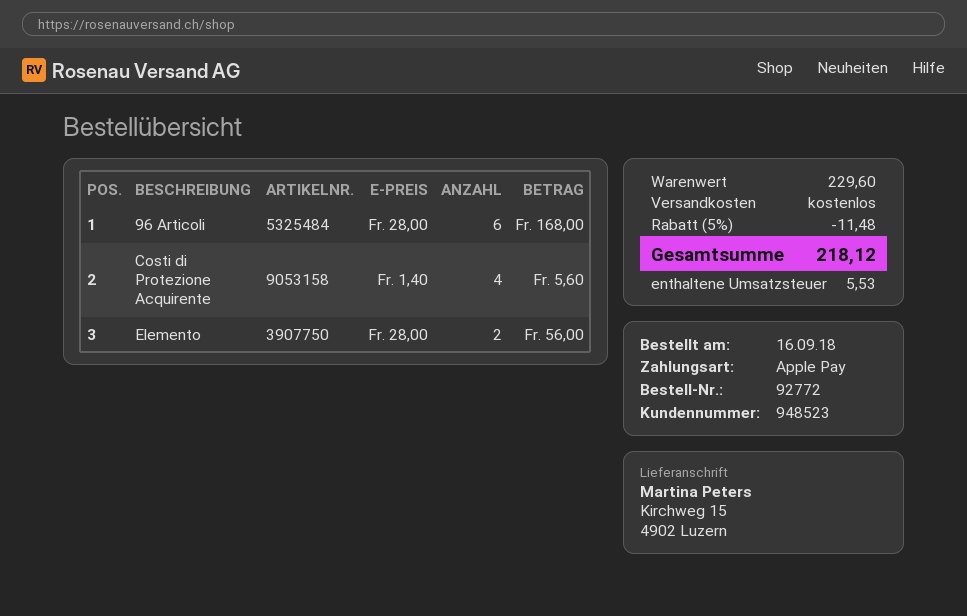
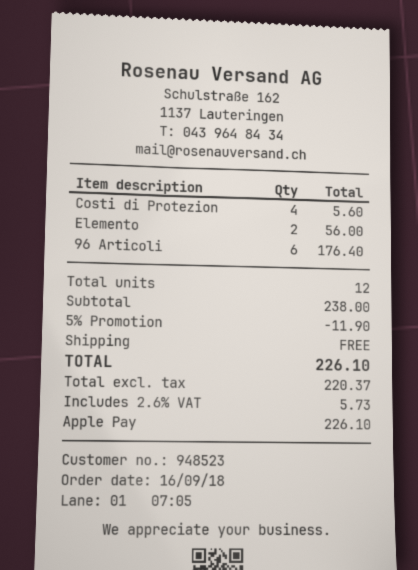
96 Articoli: 6 for 168.00 -> 6 for 176.40
subtotal: 229.60 -> 238.00
discount: 5% = 11.48 -> 5% = 11.90
tax: 5.53 -> 5.73
total: 218.12 -> 226.10

